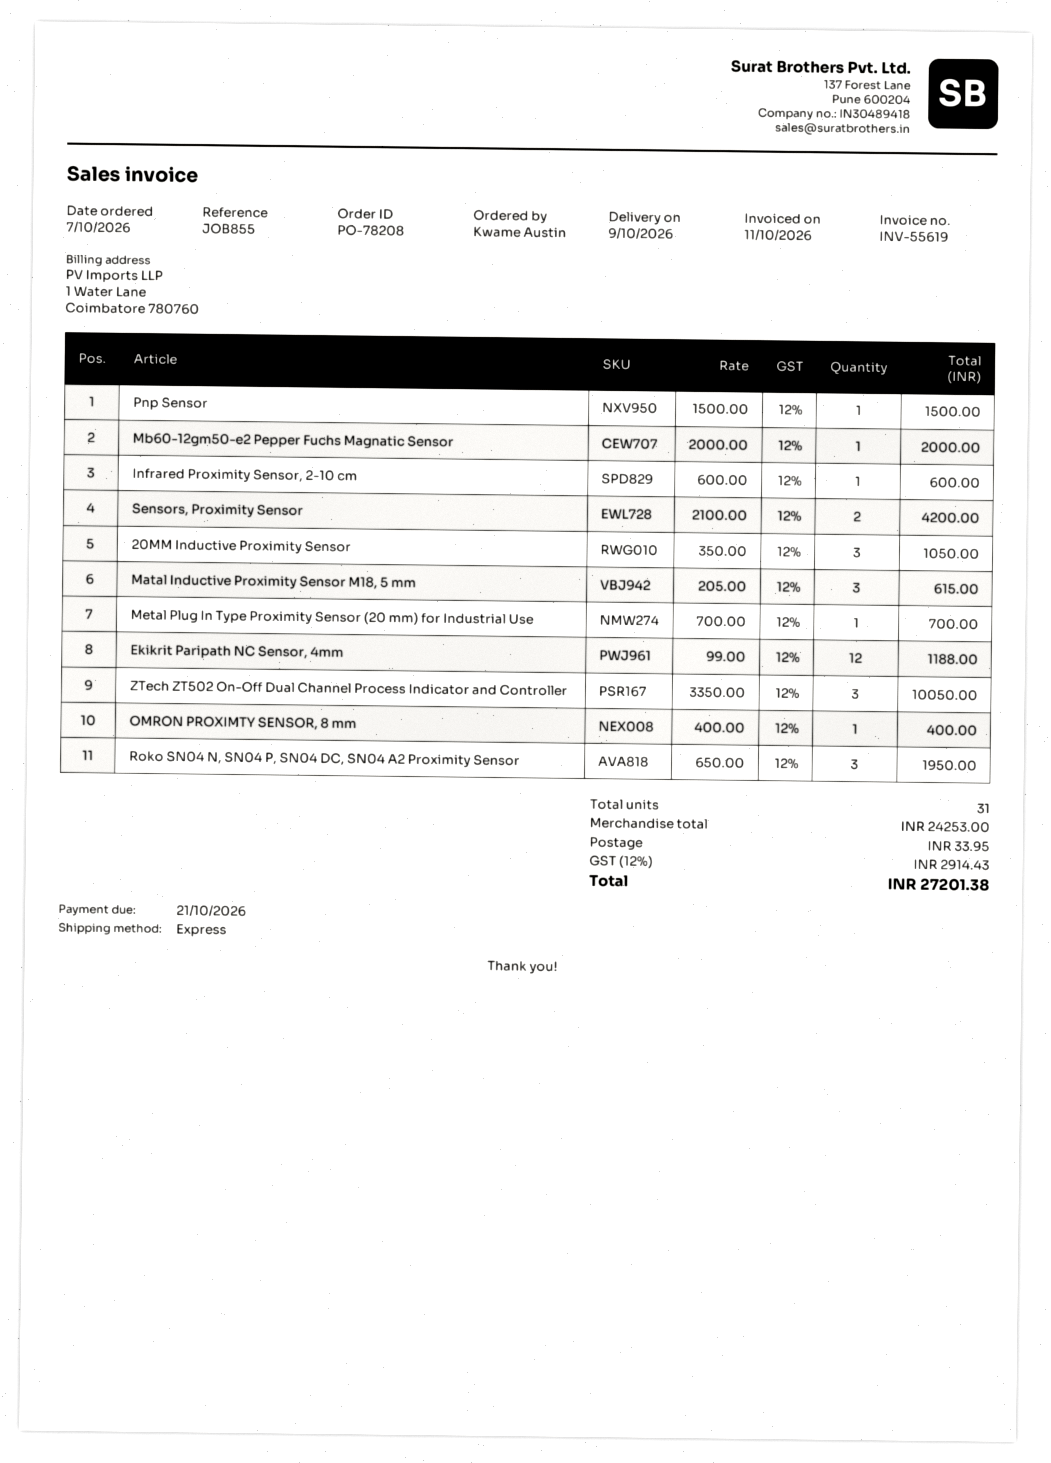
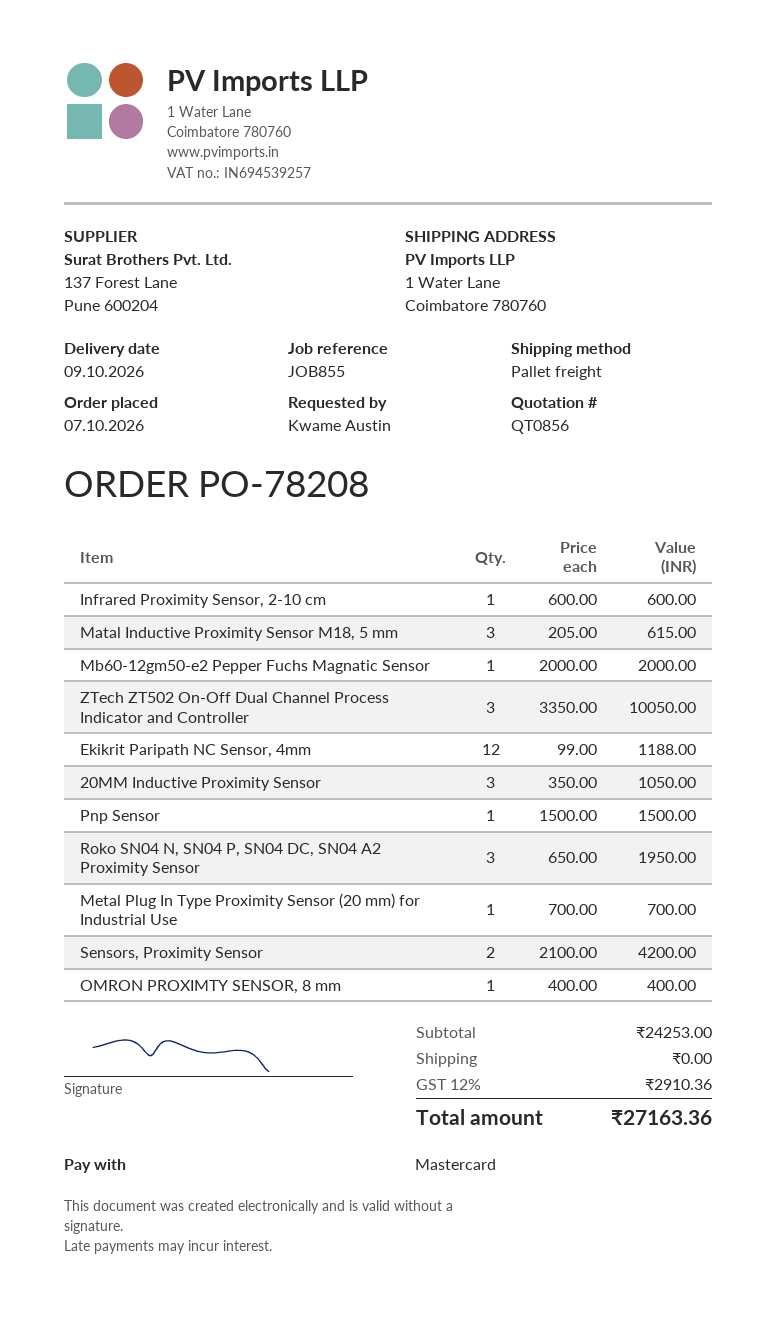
shipping method: express -> pallet freight
shipping: 33.95 -> 0.00
tax: 12% = 2914.43 -> 12% = 2910.36
total: 27201.38 -> 27163.36

